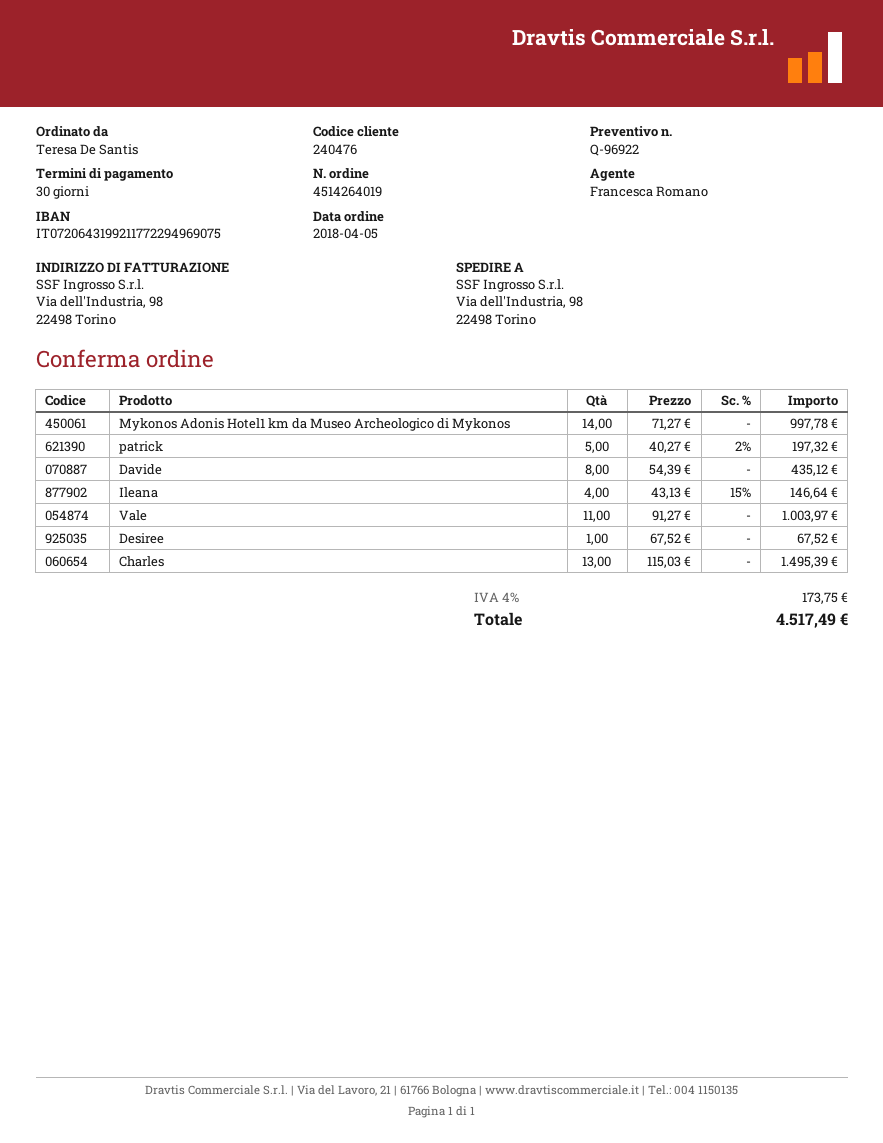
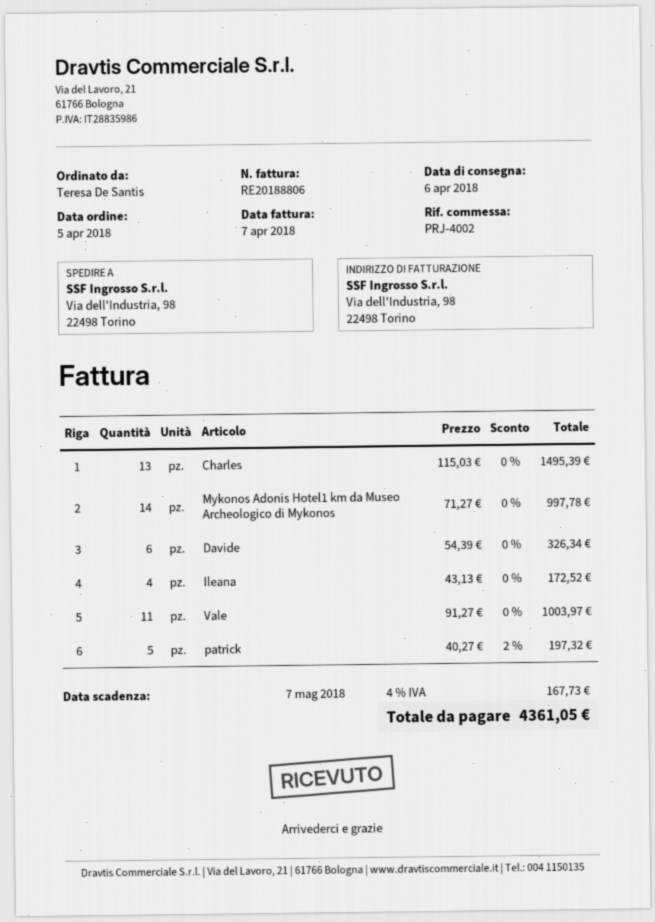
Davide: 8 x 54.39 = 435.12 -> 6 x 54.39 = 326.34
Ileana: 4 x 43.13 - 15% = 146.64 -> 4 x 43.13 = 172.52
Desiree: 1 x 67.52 = 67.52 -> none
tax: 4% = 173.75 -> 4% = 167.73
total: 4517.49 -> 4361.05

